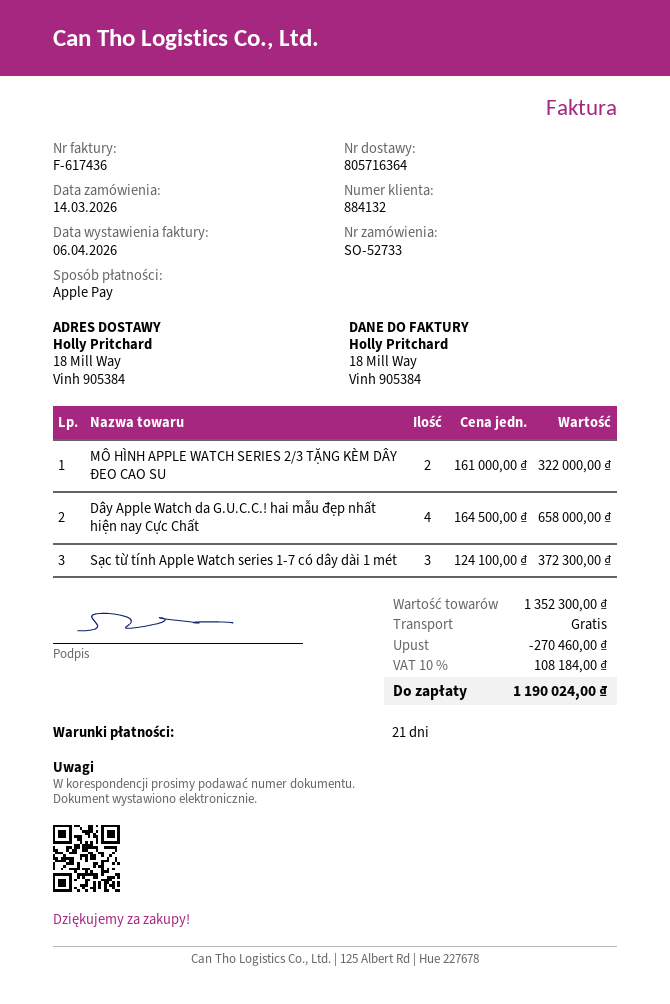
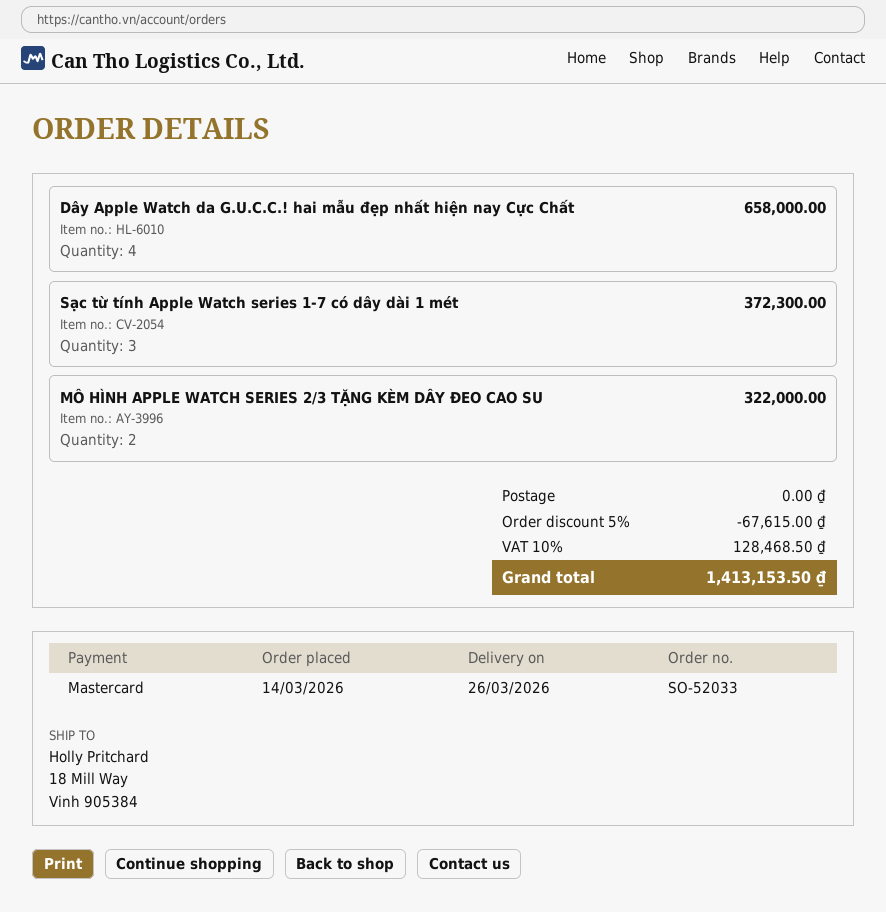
order number: SO-52733 -> SO-52033
payment method: Apple Pay -> Mastercard
discount: 270460.00 -> 67615.00
tax: 10% = 108184.00 -> 10% = 128468.50
total: 1190024.00 -> 1413153.50

